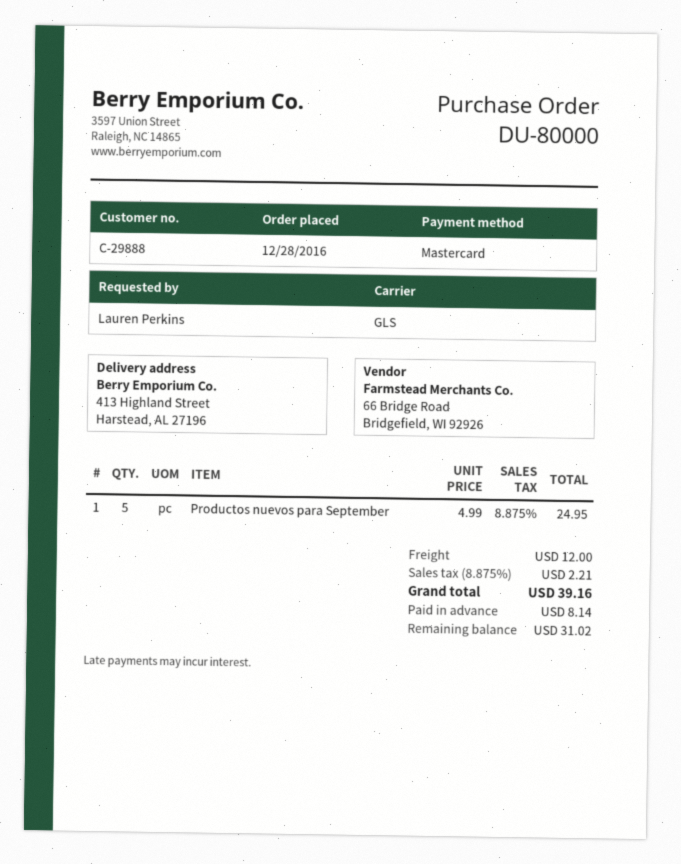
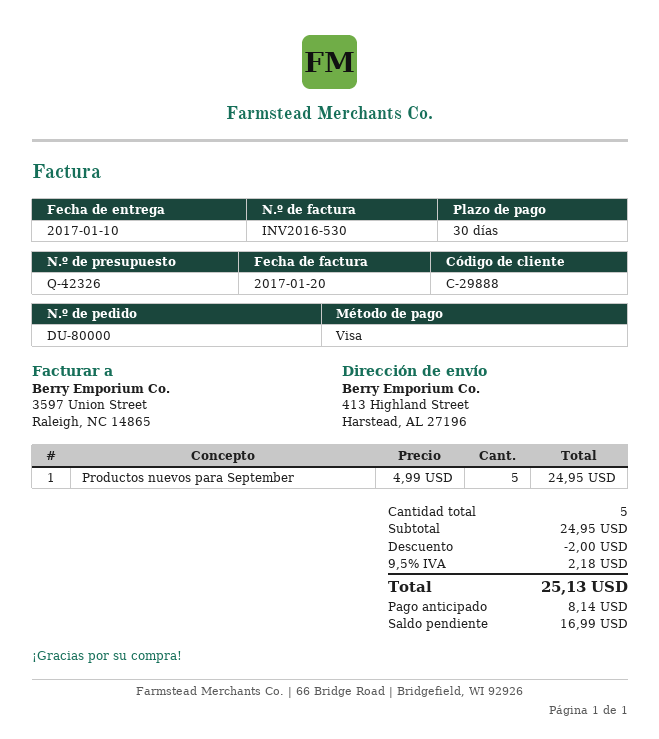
payment method: Mastercard -> Visa
discount: none -> 2.00
shipping: 12.00 -> none
tax: 8.875% = 2.21 -> 9.5% = 2.18
total: 39.16 -> 25.13
balance: 31.02 -> 16.99

